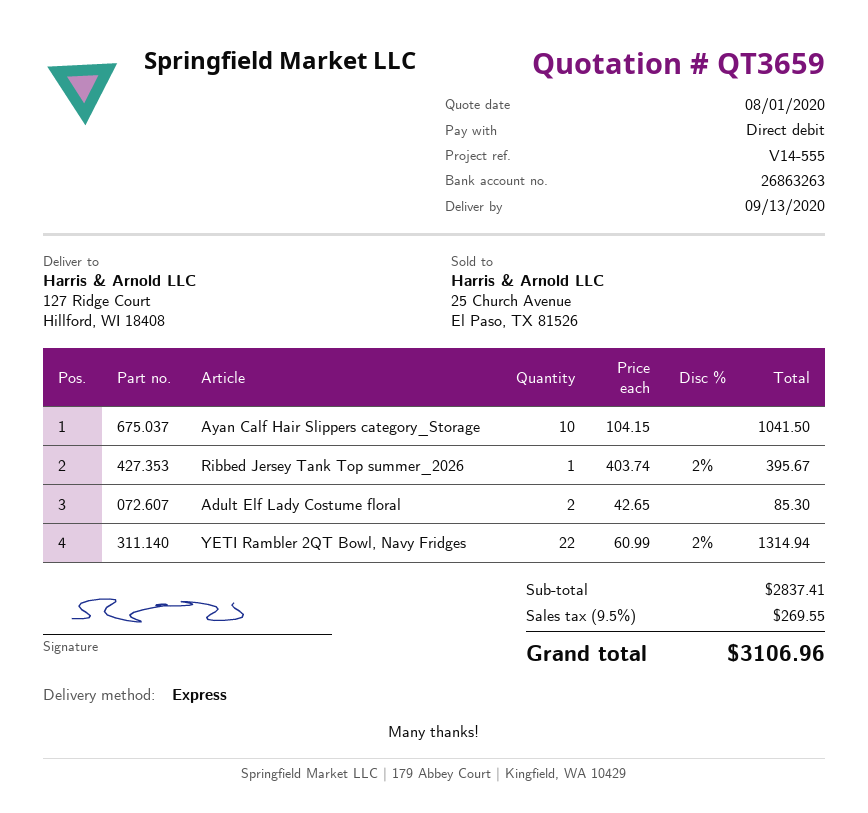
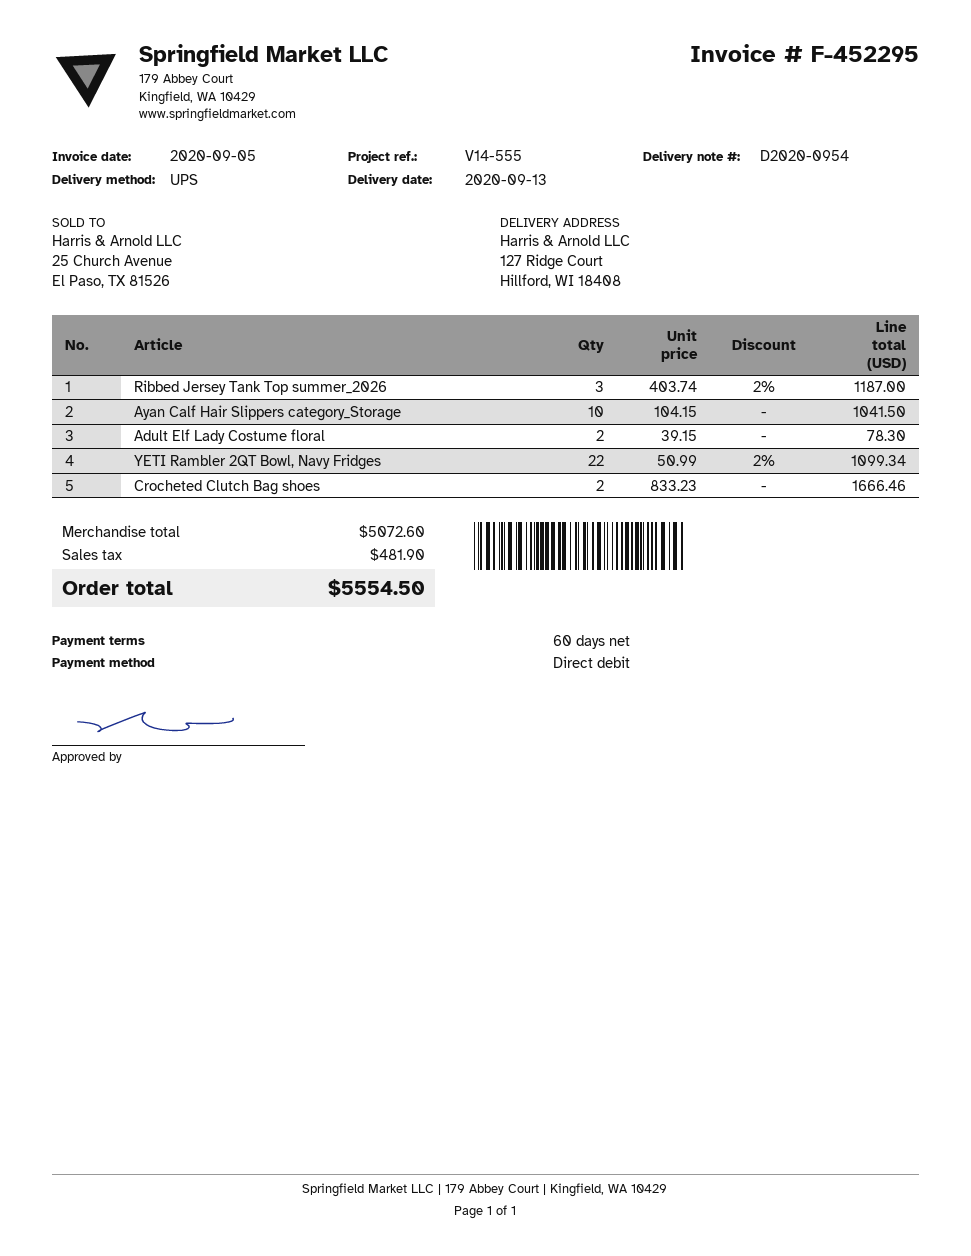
shipping method: express -> UPS
Ribbed Jersey Tank Top summer_2026: 1 x 403.74 - 2% = 395.67 -> 3 x 403.74 - 2% = 1187.00
Adult Elf Lady Costume floral: 2 x 42.65 = 85.30 -> 2 x 39.15 = 78.30
YETI Rambler 2QT Bowl, Navy Fridges: 22 x 60.99 - 2% = 1314.94 -> 22 x 50.99 - 2% = 1099.34
Crocheted Clutch Bag shoes: none -> 2 x 833.23 = 1666.46
subtotal: 2837.41 -> 5072.60
tax: 269.55 -> 481.90
total: 3106.96 -> 5554.50

